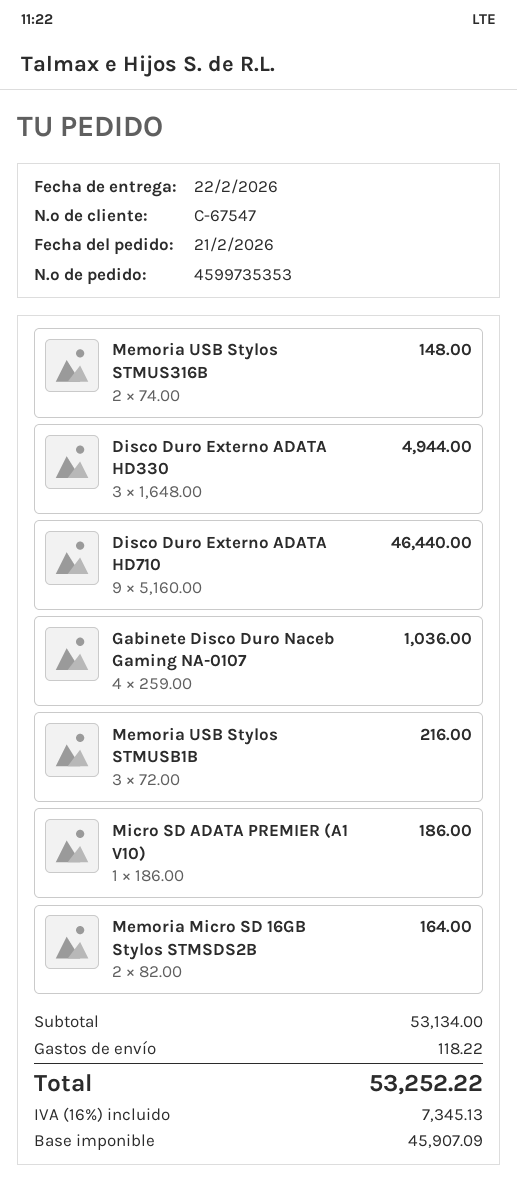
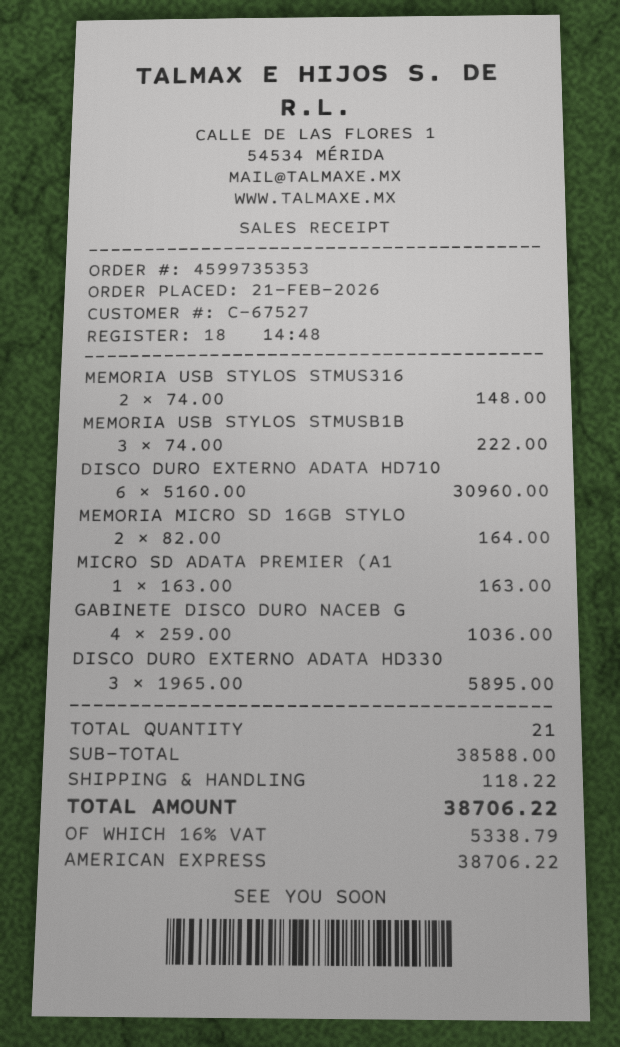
customer number: C-67547 -> C-67527
Disco Duro Externo ADATA HD330: 3 x 1648.00 = 4944.00 -> 3 x 1965.00 = 5895.00
Disco Duro Externo ADATA HD710: 9 x 5160.00 = 46440.00 -> 6 x 5160.00 = 30960.00
Memoria USB Stylos STMUSB1B: 3 x 72.00 = 216.00 -> 3 x 74.00 = 222.00
Micro SD ADATA PREMIER (A1 V10): 1 x 186.00 = 186.00 -> 1 x 163.00 = 163.00
subtotal: 53134.00 -> 38588.00
tax: 16% = 7345.13 -> 16% = 5338.79
total: 53252.22 -> 38706.22

